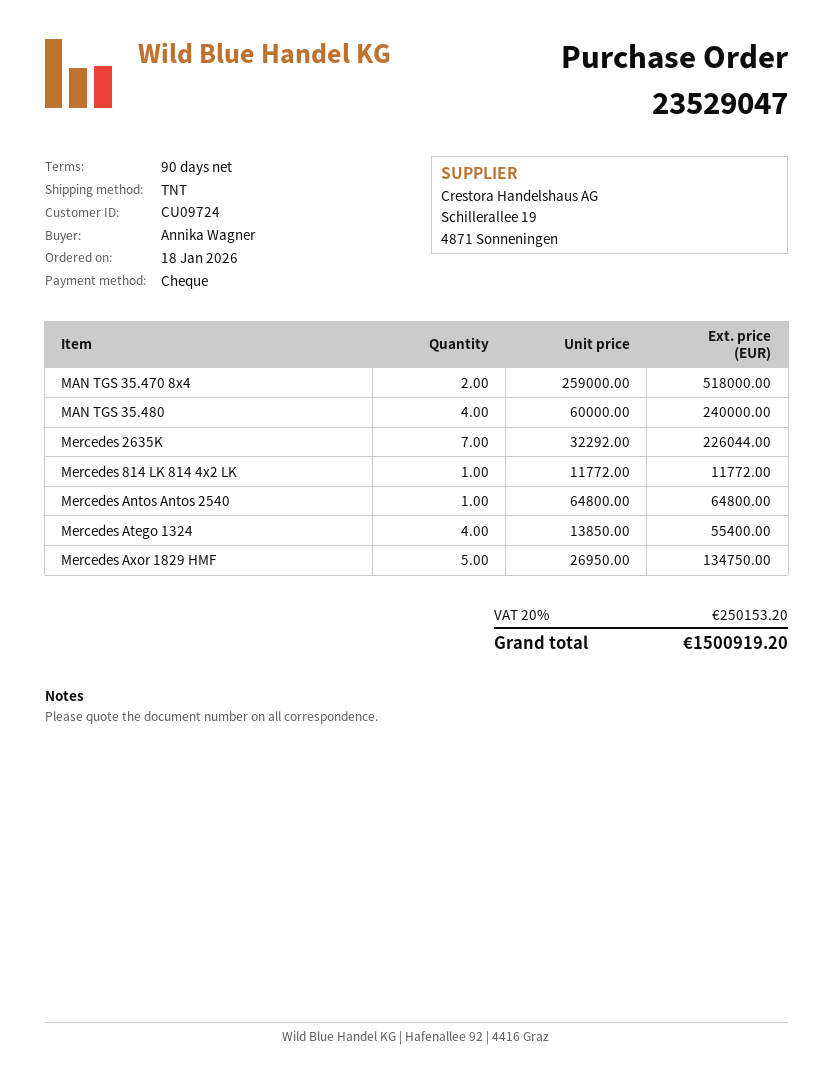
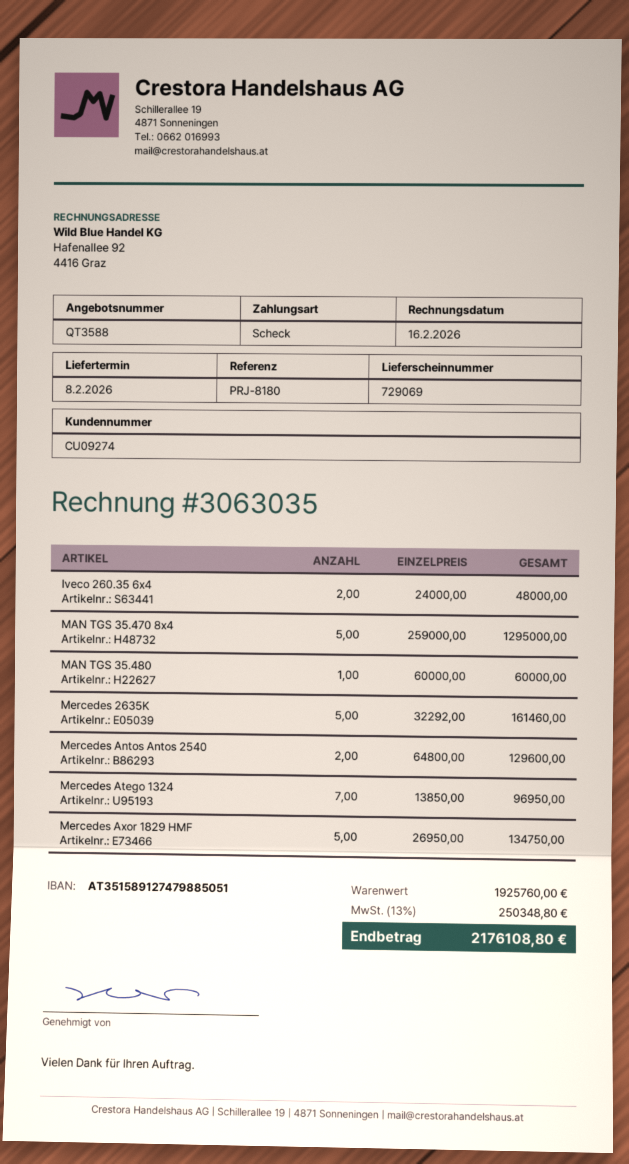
customer number: CU09724 -> CU09274
MAN TGS 35.470 8x4: 2 x 259000.00 = 518000.00 -> 5 x 259000.00 = 1295000.00
MAN TGS 35.480: 4 x 60000.00 = 240000.00 -> 1 x 60000.00 = 60000.00
Mercedes 2635K: 7 x 32292.00 = 226044.00 -> 5 x 32292.00 = 161460.00
Mercedes 814 LK 814 4x2 LK: 1 x 11772.00 = 11772.00 -> none
Mercedes Antos Antos 2540: 1 x 64800.00 = 64800.00 -> 2 x 64800.00 = 129600.00
Mercedes Atego 1324: 4 x 13850.00 = 55400.00 -> 7 x 13850.00 = 96950.00
Iveco 260.35 6x4: none -> 2 x 24000.00 = 48000.00
tax: 20% = 250153.20 -> 13% = 250348.80
total: 1500919.20 -> 2176108.80

